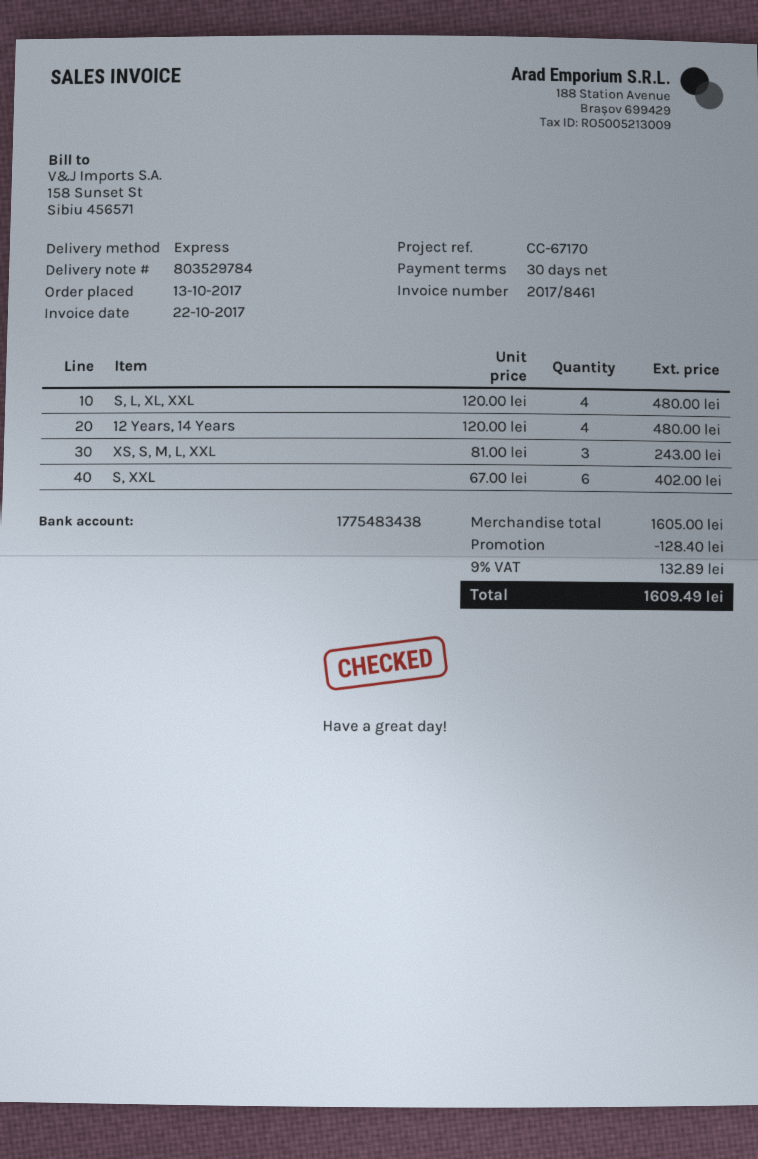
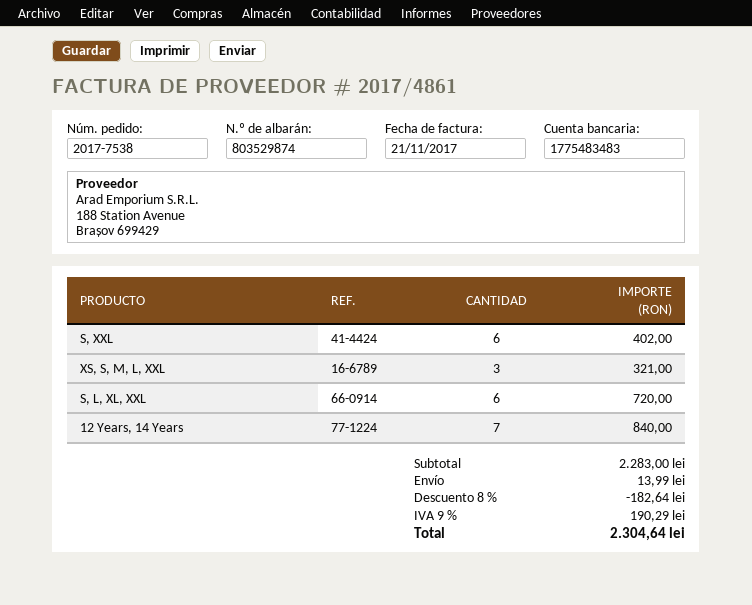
delivery note number: 803529784 -> 803529874
invoice number: 2017/8461 -> 2017/4861
invoice date: 2017-10-22 -> 2017-11-21
bank account: 1775483438 -> 1775483483
S, L, XL, XXL: 4 for 480.00 -> 6 for 720.00
12 Years, 14 Years: 4 for 480.00 -> 7 for 840.00
XS, S, M, L, XXL: 3 for 243.00 -> 3 for 321.00
subtotal: 1605.00 -> 2283.00
discount: 128.40 -> 182.64
shipping: none -> 13.99
tax: 9% = 132.89 -> 9% = 190.29
total: 1609.49 -> 2304.64

